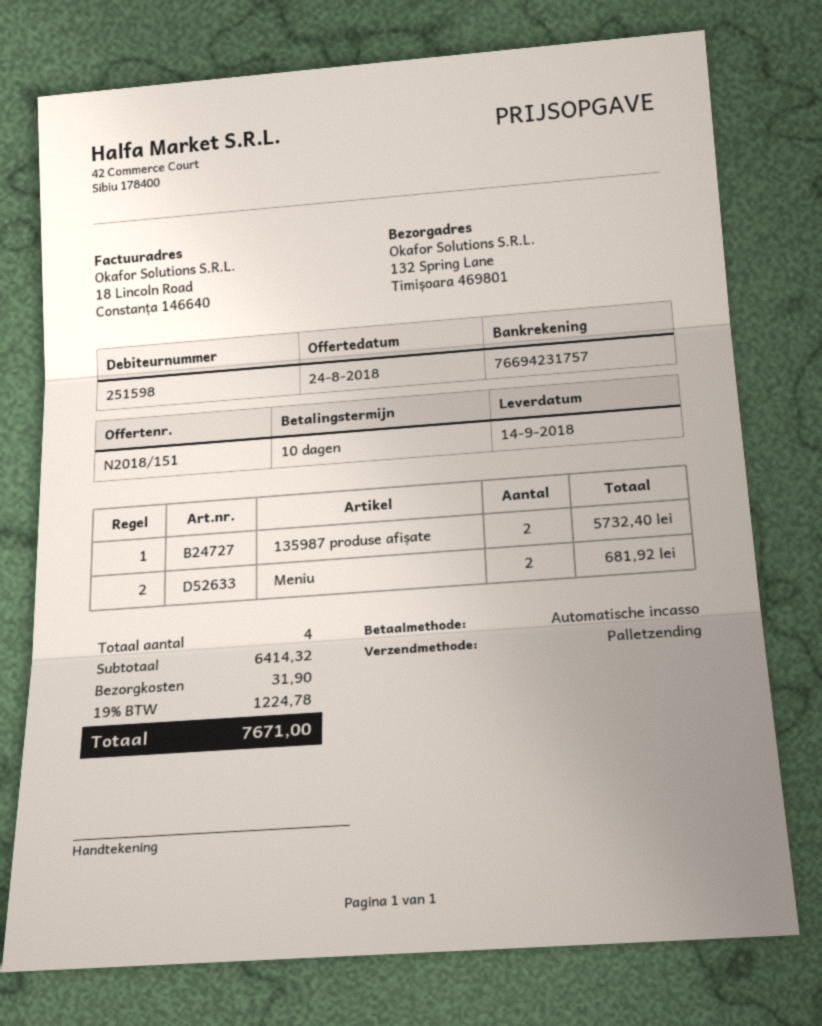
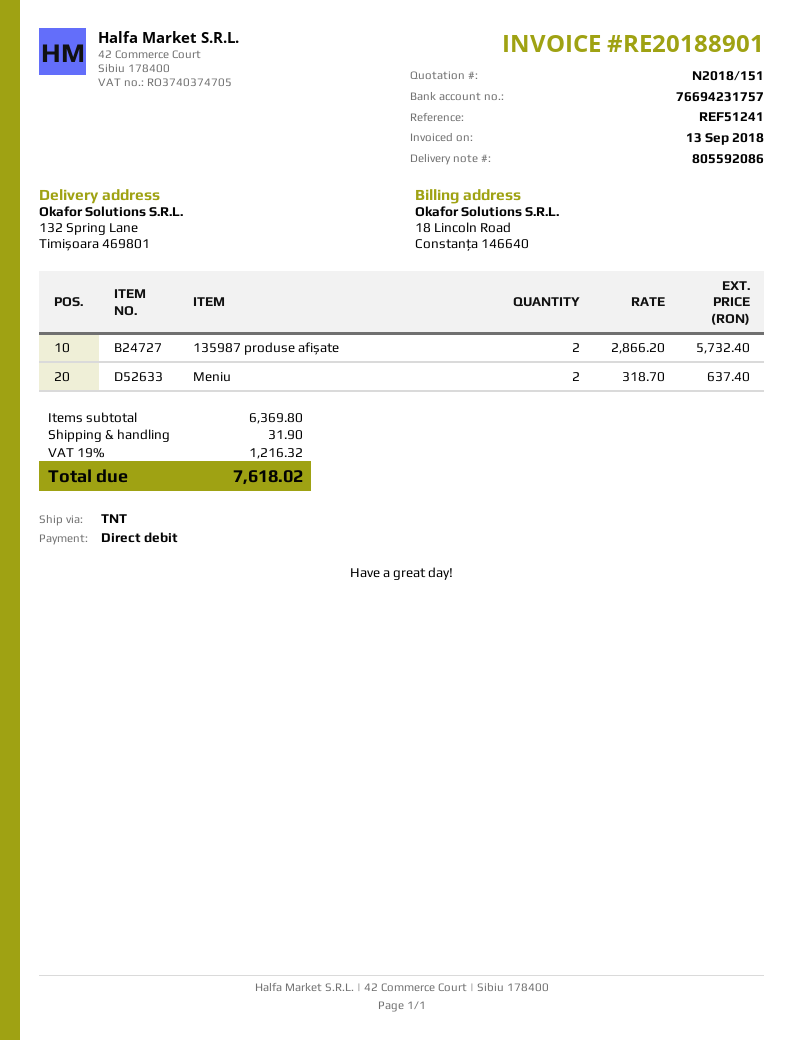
shipping method: pallet freight -> TNT
Meniu: 2 for 681.92 -> 2 for 637.40
subtotal: 6414.32 -> 6369.80
tax: 19% = 1224.78 -> 19% = 1216.32
total: 7671.00 -> 7618.02

